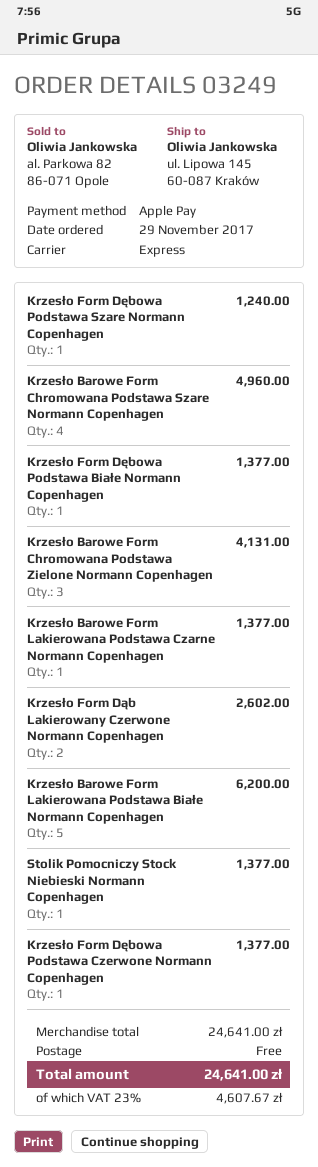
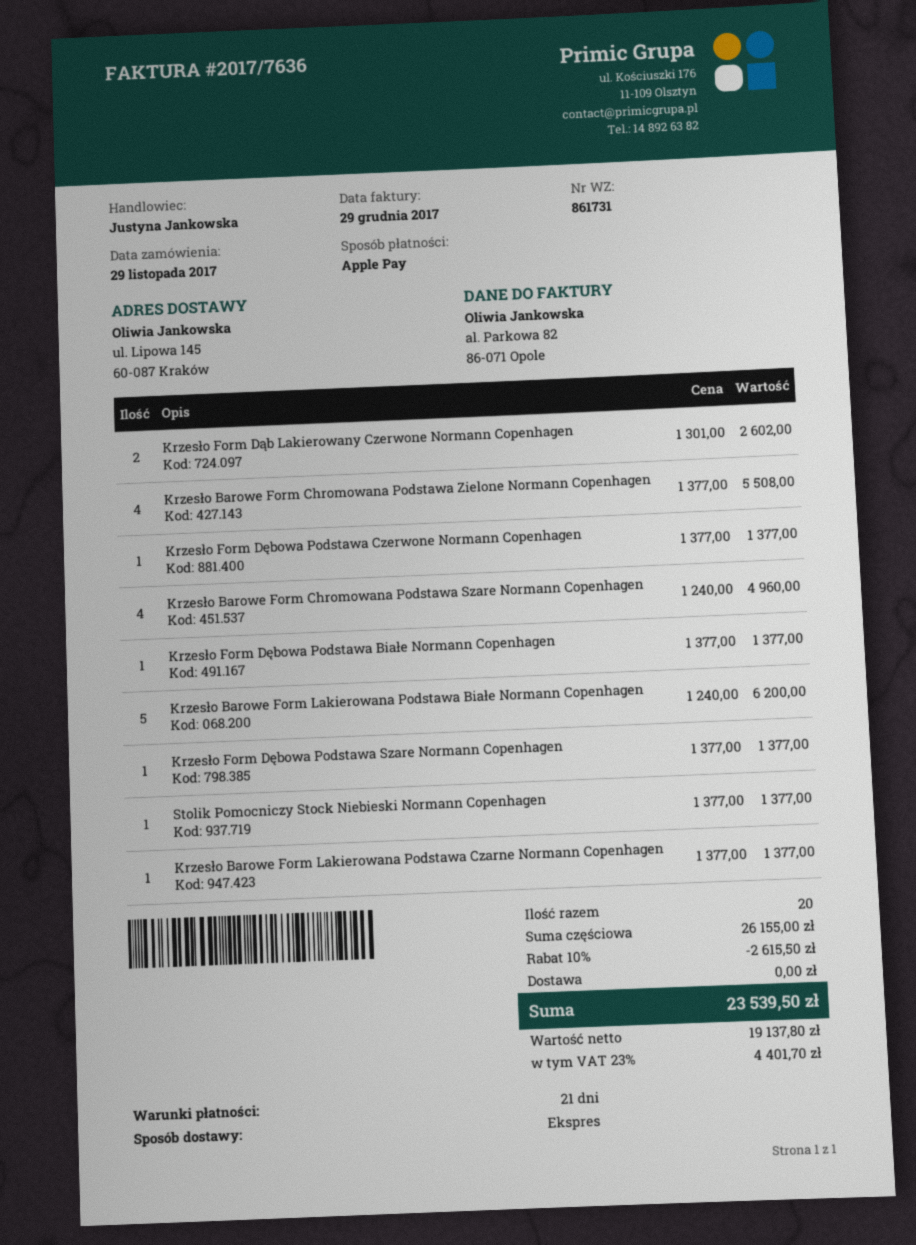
Krzesło Form Dębowa Podstawa Szare Normann Copenhagen: 1 for 1240.00 -> 1 for 1377.00
Krzesło Barowe Form Chromowana Podstawa Zielone Normann Copenhagen: 3 for 4131.00 -> 4 for 5508.00
subtotal: 24641.00 -> 26155.00
discount: none -> 10% = 2615.50
tax: 23% = 4607.67 -> 23% = 4401.70
total: 24641.00 -> 23539.50

